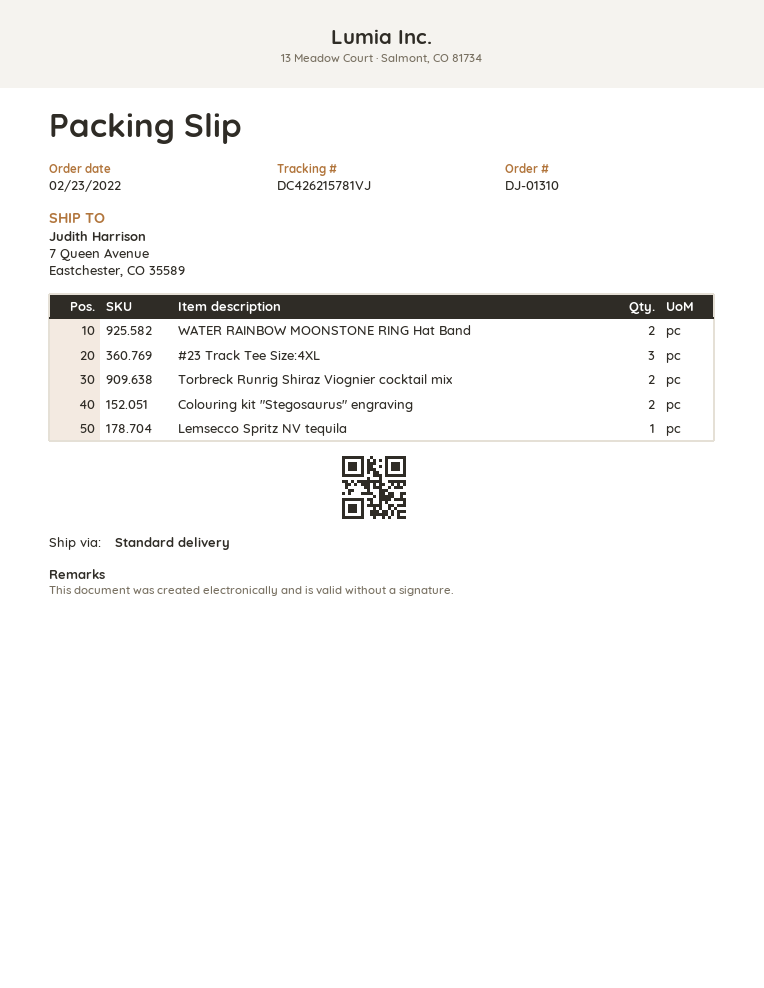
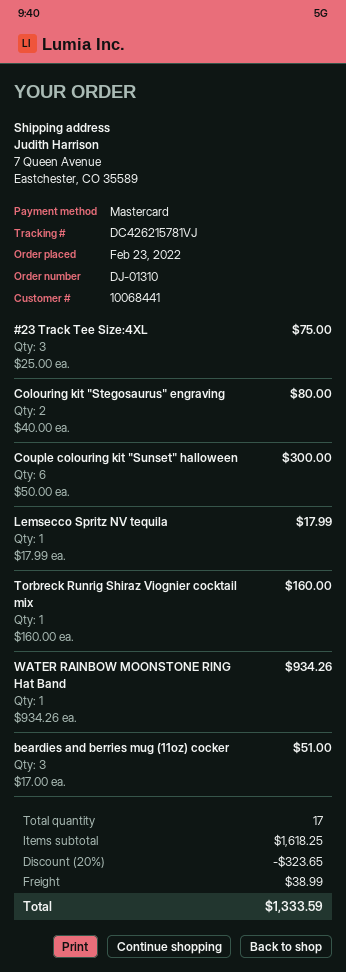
WATER RAINBOW MOONSTONE RING Hat Band: 2 -> 1
Torbreck Runrig Shiraz Viognier cocktail mix: 2 -> 1
Couple colouring kit "Sunset" halloween: none -> 6
beardies and berries mug (11oz) cocker: none -> 3

